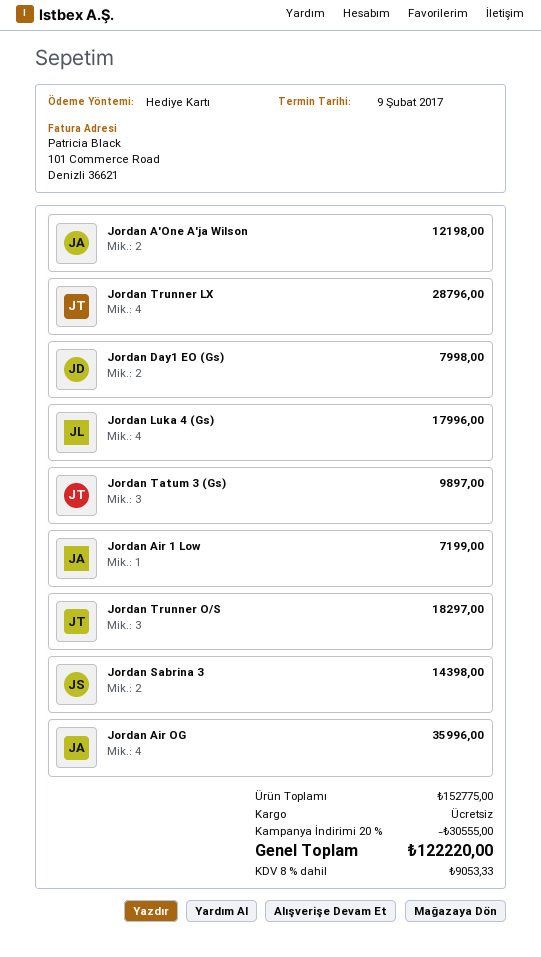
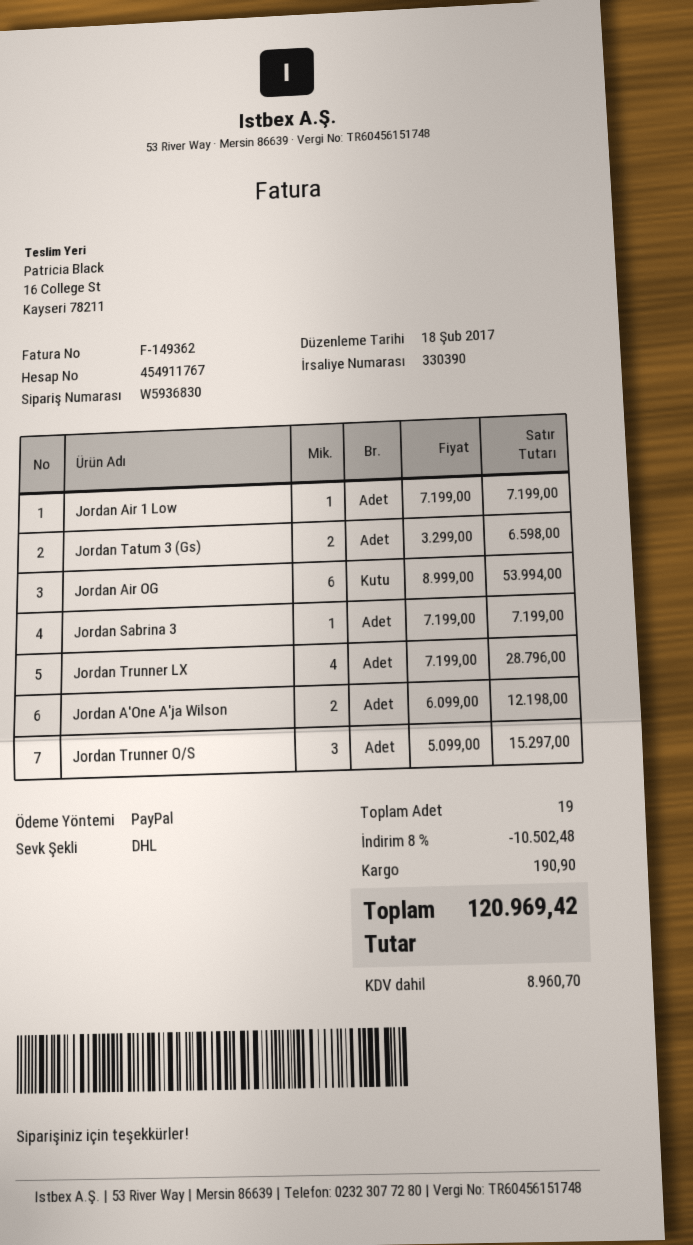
payment method: gift card -> PayPal
Jordan Day1 EO (Gs): 2 for 7998.00 -> none
Jordan Luka 4 (Gs): 4 for 17996.00 -> none
Jordan Tatum 3 (Gs): 3 for 9897.00 -> 2 for 6598.00
Jordan Trunner O/S: 3 for 18297.00 -> 3 for 15297.00
Jordan Sabrina 3: 2 for 14398.00 -> 1 for 7199.00
Jordan Air OG: 4 for 35996.00 -> 6 for 53994.00
discount: 20% = 30555.00 -> 8% = 10502.48
shipping: 0.00 -> 190.90
tax: 9053.33 -> 8960.70
total: 122220.00 -> 120969.42

